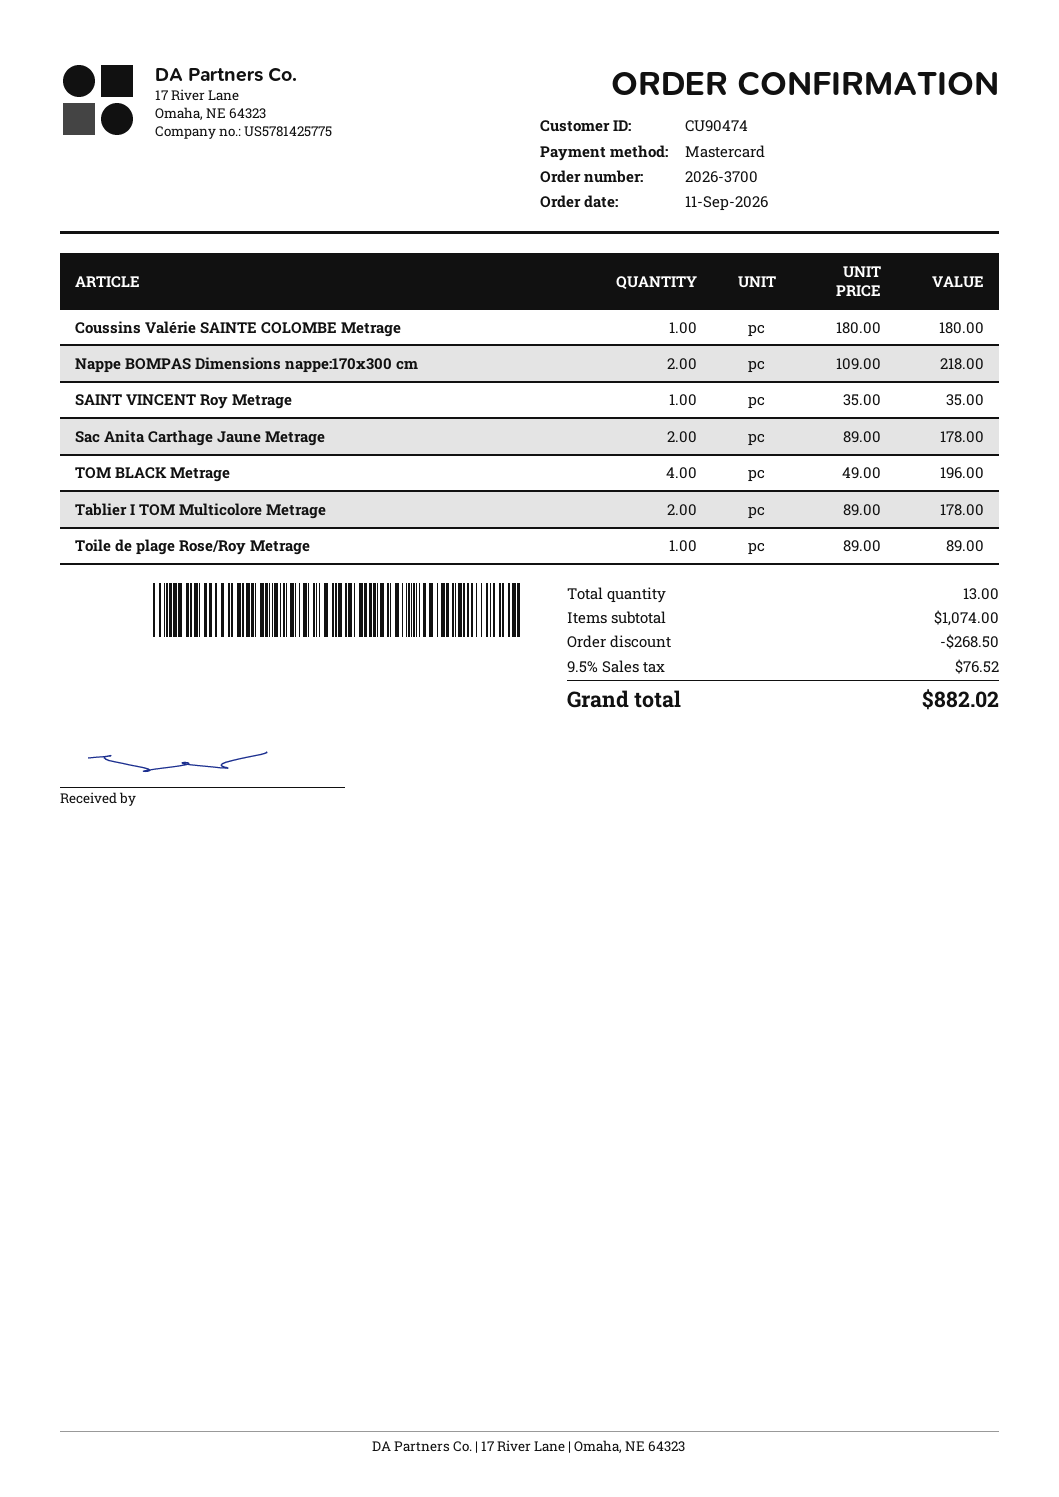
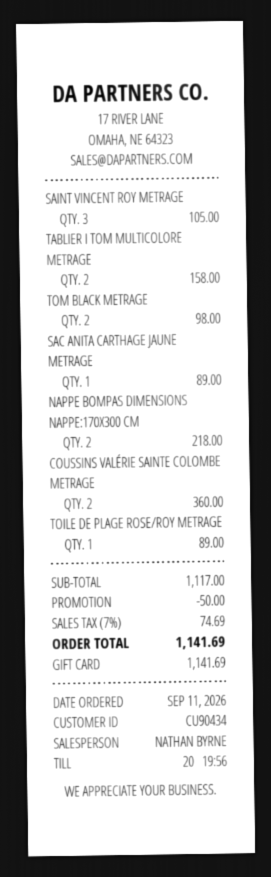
customer number: CU90474 -> CU90434
payment method: Mastercard -> gift card
Coussins Valérie SAINTE COLOMBE Metrage: 1 for 180.00 -> 2 for 360.00
SAINT VINCENT Roy Metrage: 1 for 35.00 -> 3 for 105.00
Sac Anita Carthage Jaune Metrage: 2 for 178.00 -> 1 for 89.00
TOM BLACK Metrage: 4 for 196.00 -> 2 for 98.00
Tablier I TOM Multicolore Metrage: 2 for 178.00 -> 2 for 158.00
subtotal: 1074.00 -> 1117.00
discount: 268.50 -> 50.00
tax: 9.5% = 76.52 -> 7% = 74.69
total: 882.02 -> 1141.69

